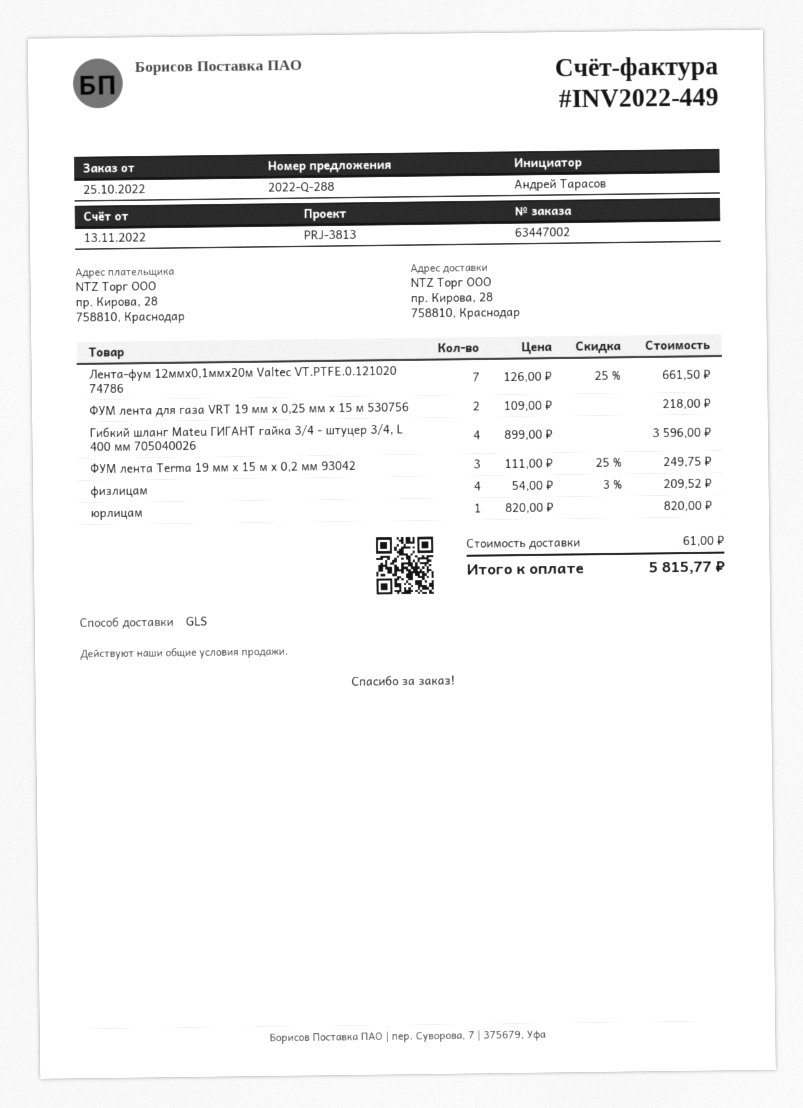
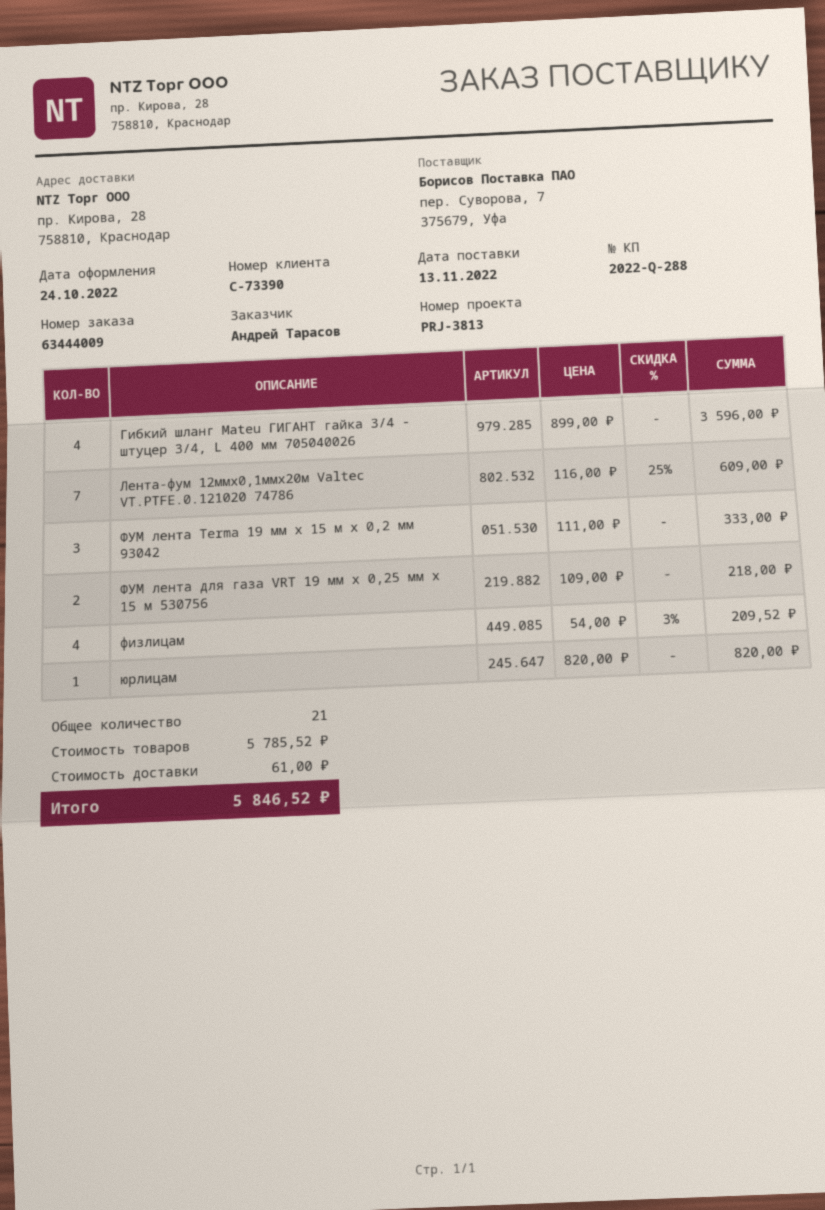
order number: 63447002 -> 63444009
order date: 2022-10-25 -> 2022-10-24
Лента-фум 12ммх0,1ммх20м Valtec VT.PTFE.0.121020 74786: 7 x 126.00 - 25% = 661.50 -> 7 x 116.00 - 25% = 609.00
ФУМ лента Terma 19 мм х 15 м х 0,2 мм 93042: 3 x 111.00 - 25% = 249.75 -> 3 x 111.00 = 333.00
total: 5815.77 -> 5846.52

